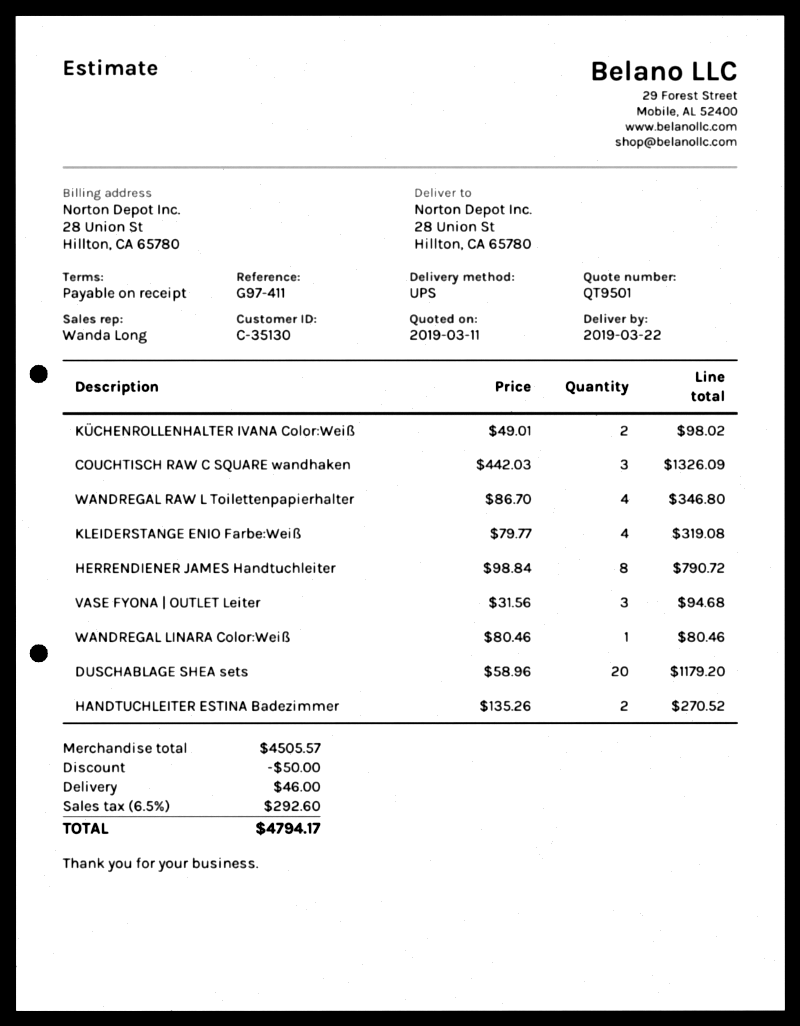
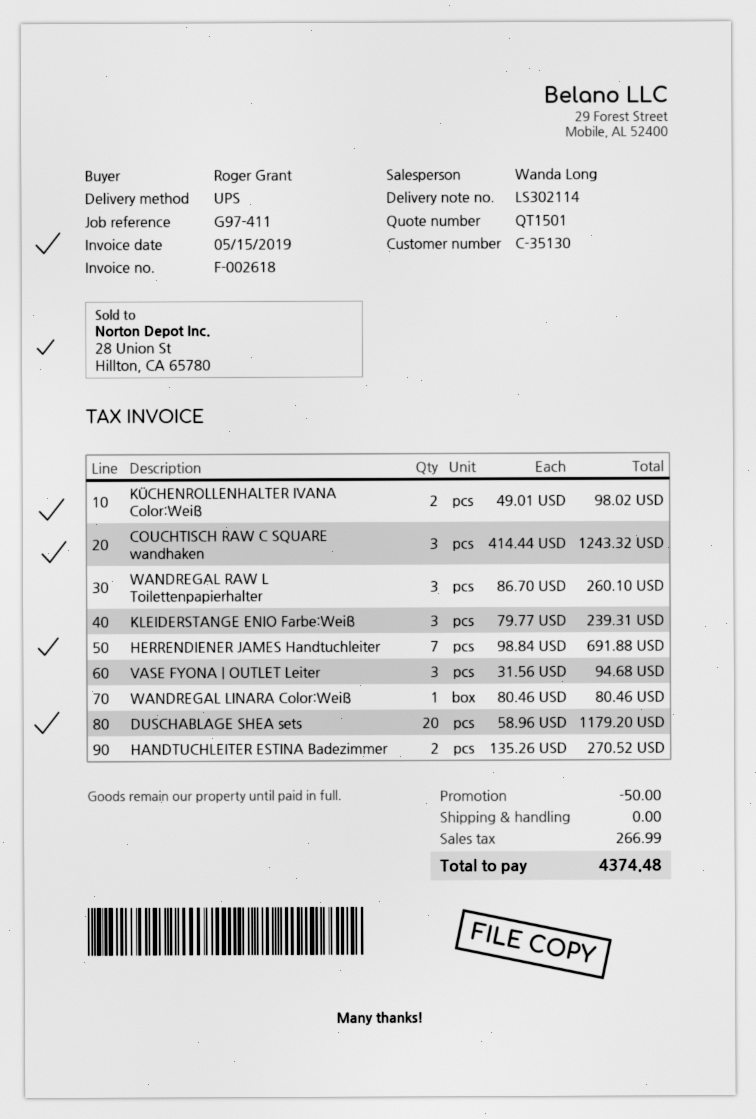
quote number: QT9501 -> QT1501
COUCHTISCH RAW C SQUARE wandhaken: 3 x 442.03 = 1326.09 -> 3 x 414.44 = 1243.32
WANDREGAL RAW L Toilettenpapierhalter: 4 x 86.70 = 346.80 -> 3 x 86.70 = 260.10
KLEIDERSTANGE ENIO Farbe:Weiß: 4 x 79.77 = 319.08 -> 3 x 79.77 = 239.31
HERRENDIENER JAMES Handtuchleiter: 8 x 98.84 = 790.72 -> 7 x 98.84 = 691.88
shipping: 46.00 -> 0.00
tax: 292.60 -> 266.99
total: 4794.17 -> 4374.48

